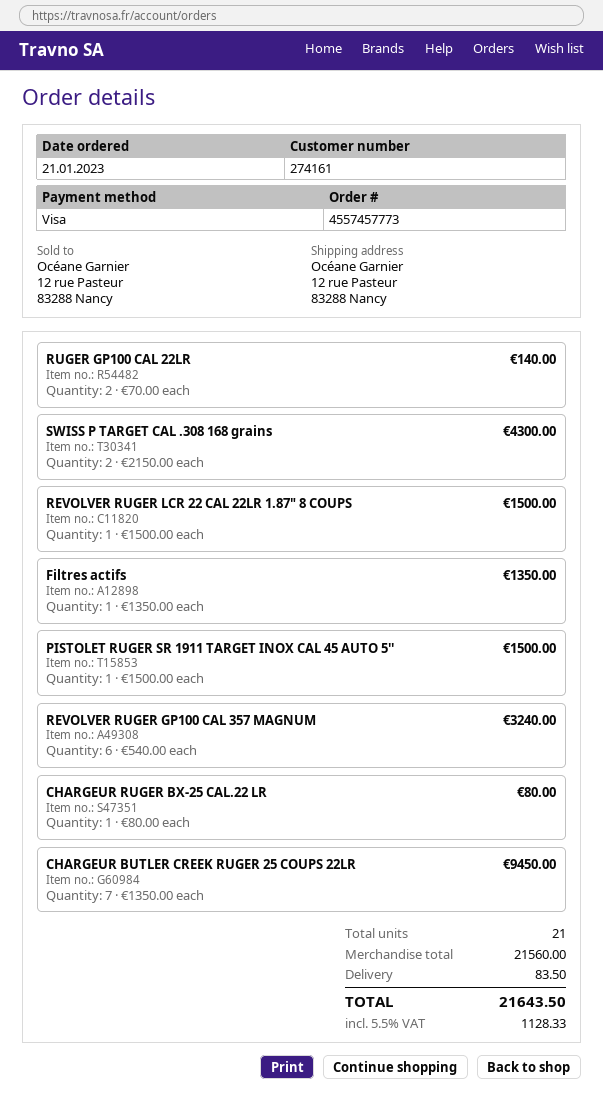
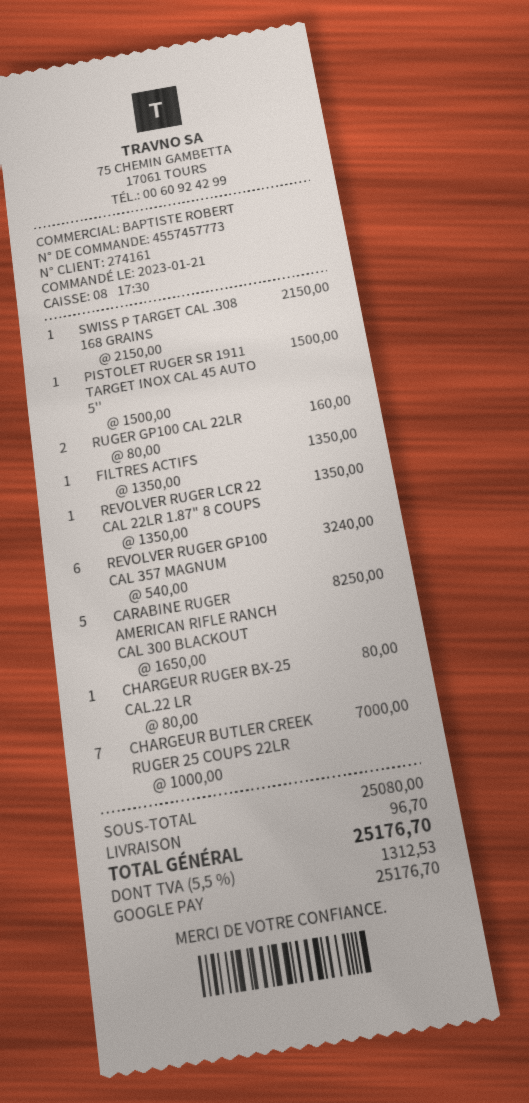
payment method: Visa -> Google Pay
RUGER GP100 CAL 22LR: 2 x 70.00 = 140.00 -> 2 x 80.00 = 160.00
SWISS P TARGET CAL .308 168 grains: 2 x 2150.00 = 4300.00 -> 1 x 2150.00 = 2150.00
REVOLVER RUGER LCR 22 CAL 22LR 1.87" 8 COUPS: 1 x 1500.00 = 1500.00 -> 1 x 1350.00 = 1350.00
CHARGEUR BUTLER CREEK RUGER 25 COUPS 22LR: 7 x 1350.00 = 9450.00 -> 7 x 1000.00 = 7000.00
CARABINE RUGER AMERICAN RIFLE RANCH CAL 300 BLACKOUT: none -> 5 x 1650.00 = 8250.00
subtotal: 21560.00 -> 25080.00
shipping: 83.50 -> 96.70
tax: 5.5% = 1128.33 -> 5.5% = 1312.53
total: 21643.50 -> 25176.70

